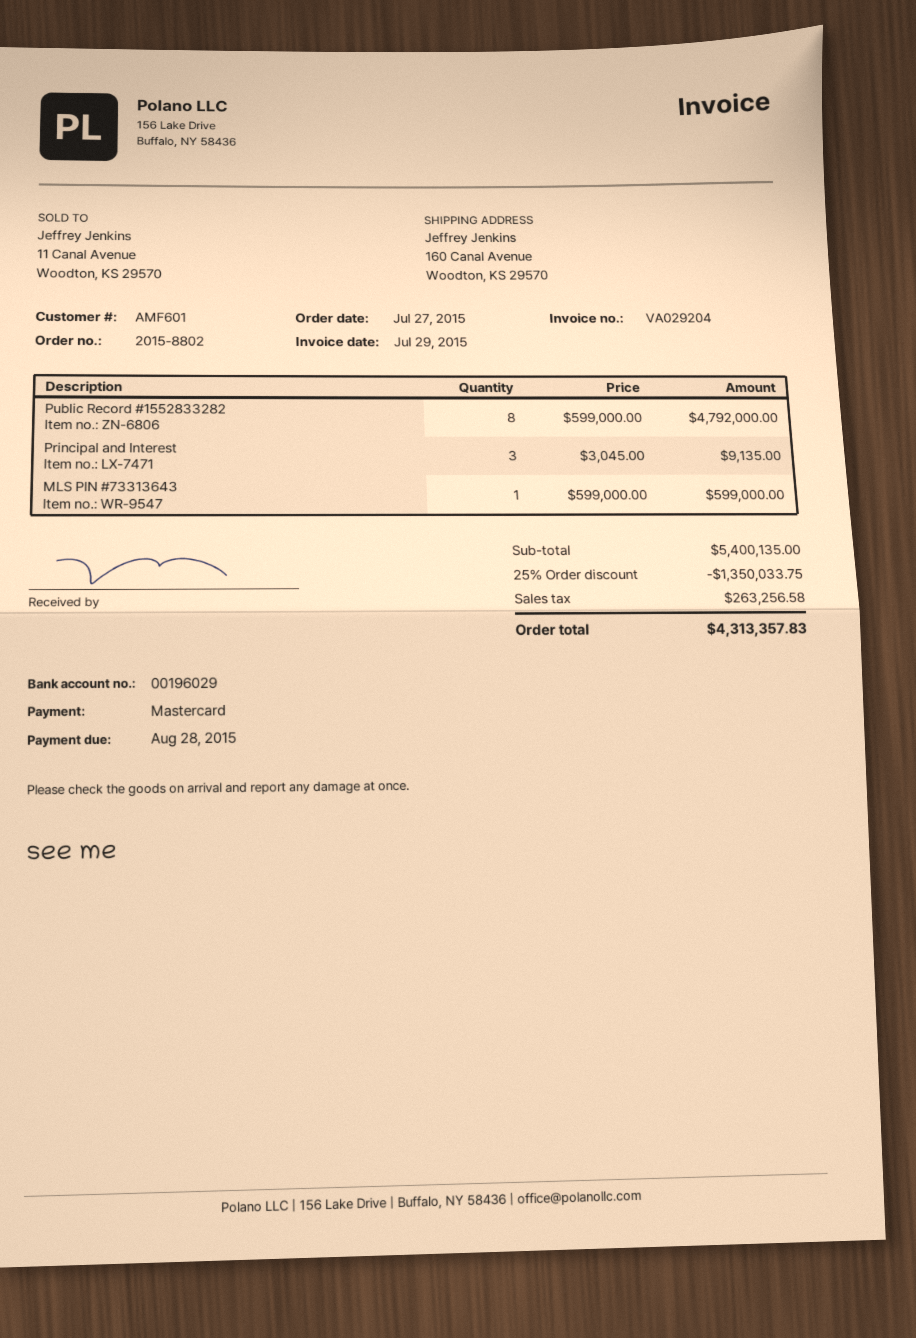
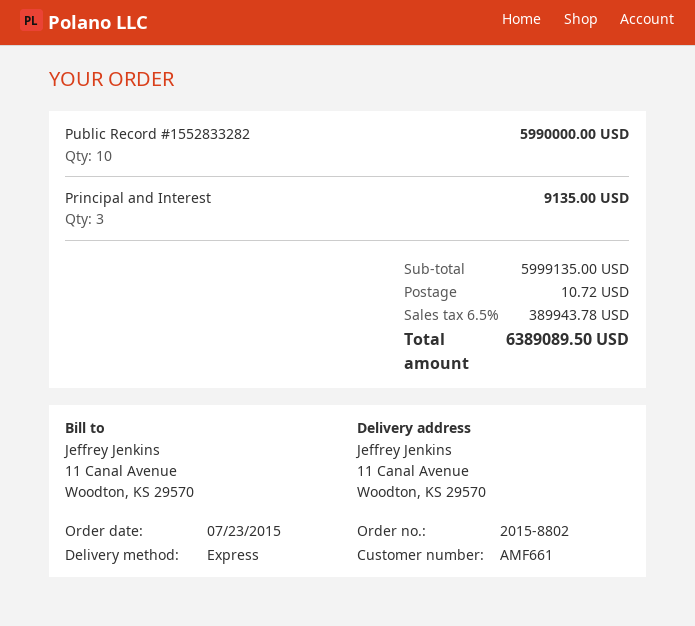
order date: 2015-07-27 -> 2015-07-23
customer number: AMF601 -> AMF661
ship to: 160 Canal Avenue, Woodton, KS 29570 -> 11 Canal Avenue, Woodton, KS 29570
Public Record #1552833282: 8 for 4792000.00 -> 10 for 5990000.00
MLS PIN #73313643: 1 for 599000.00 -> none
subtotal: 5400135.00 -> 5999135.00
discount: 25% = 1350033.75 -> none
shipping: none -> 10.72
tax: 263256.58 -> 389943.78
total: 4313357.83 -> 6389089.50

